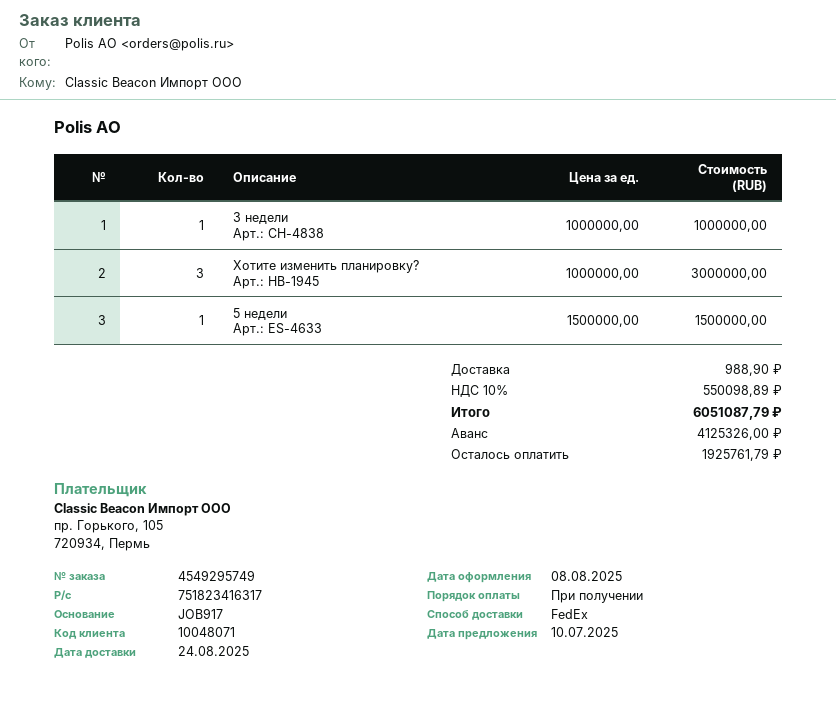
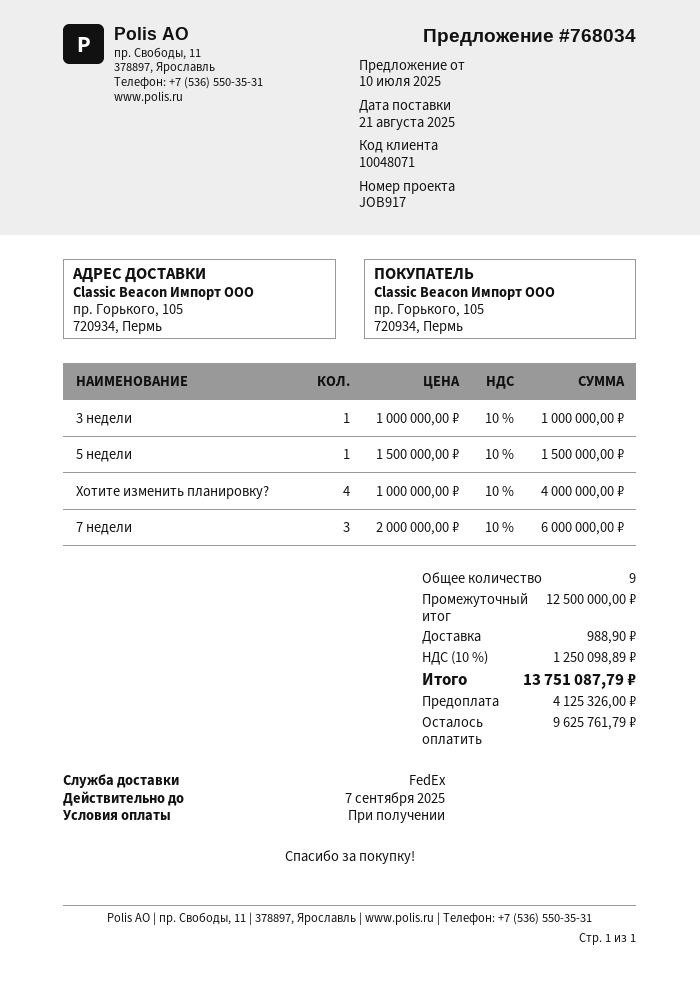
delivery date: 2025-08-24 -> 2025-08-21
Хотите изменить планировку?: 3 x 1000000.00 = 3000000.00 -> 4 x 1000000.00 = 4000000.00
7 недели: none -> 3 x 2000000.00 = 6000000.00
tax: 10% = 550098.89 -> 10% = 1250098.89
total: 6051087.79 -> 13751087.79
balance: 1925761.79 -> 9625761.79

